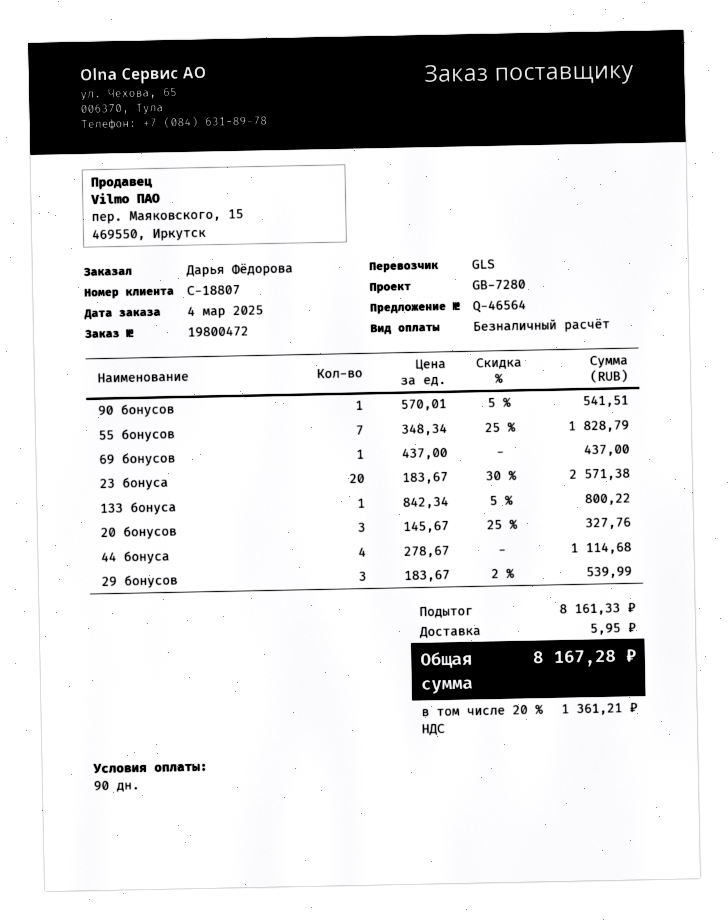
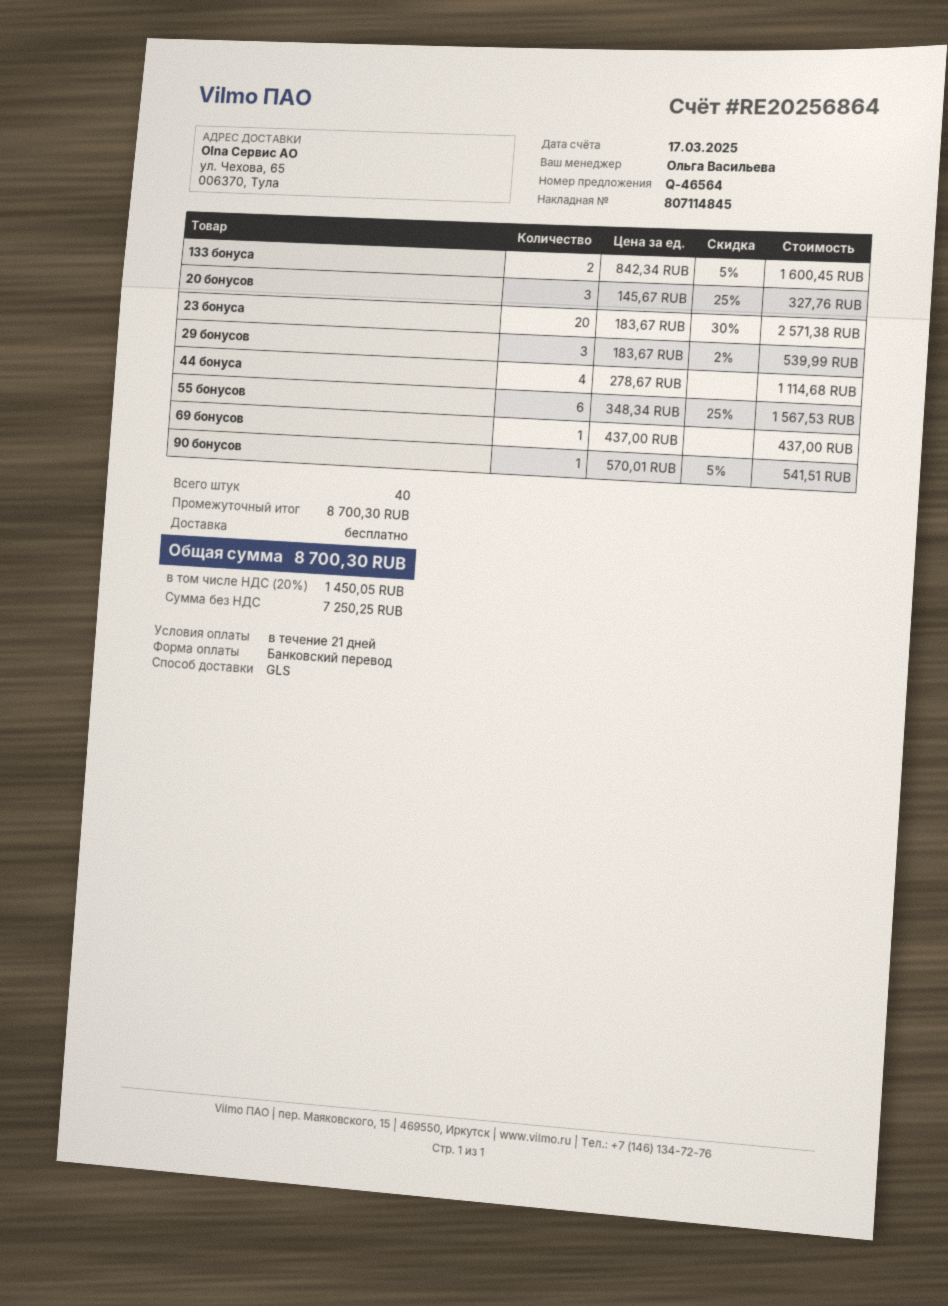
payment terms: 90 days -> 21 days
55 бонусов: 7 x 348.34 - 25% = 1828.79 -> 6 x 348.34 - 25% = 1567.53
133 бонуса: 1 x 842.34 - 5% = 800.22 -> 2 x 842.34 - 5% = 1600.45
subtotal: 8161.33 -> 8700.30
shipping: 5.95 -> 0.00
tax: 20% = 1361.21 -> 20% = 1450.05
total: 8167.28 -> 8700.30

